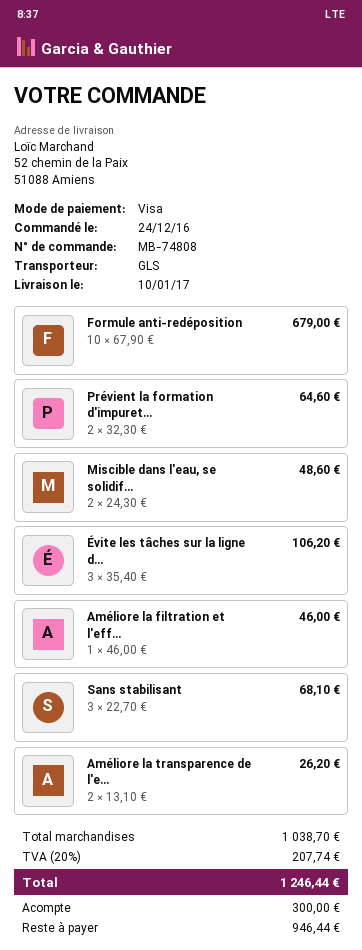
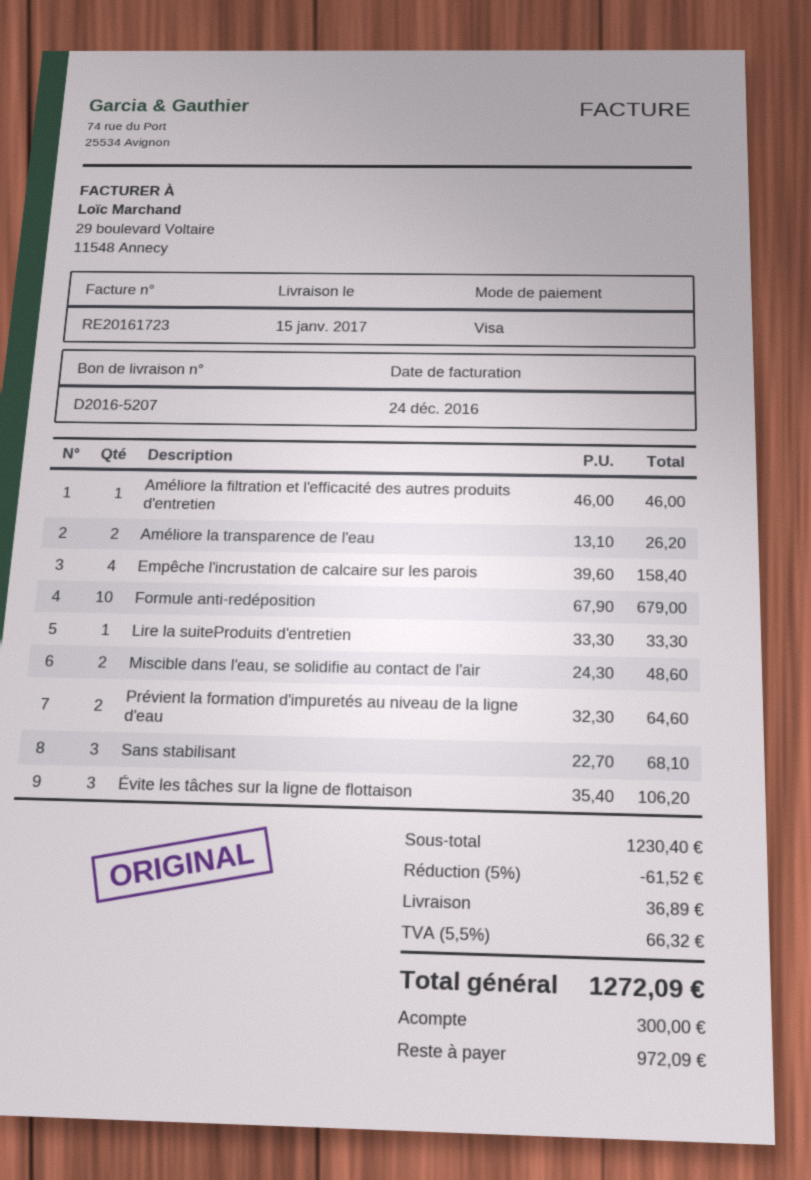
delivery date: 2017-01-10 -> 2017-01-15
Empêche l'incrustation de calcaire sur les parois: none -> 4 x 39.60 = 158.40
Lire la suiteProduits d'entretien: none -> 1 x 33.30 = 33.30
subtotal: 1038.70 -> 1230.40
discount: none -> 5% = 61.52
shipping: none -> 36.89
tax: 20% = 207.74 -> 5.5% = 66.32
total: 1246.44 -> 1272.09
balance: 946.44 -> 972.09

